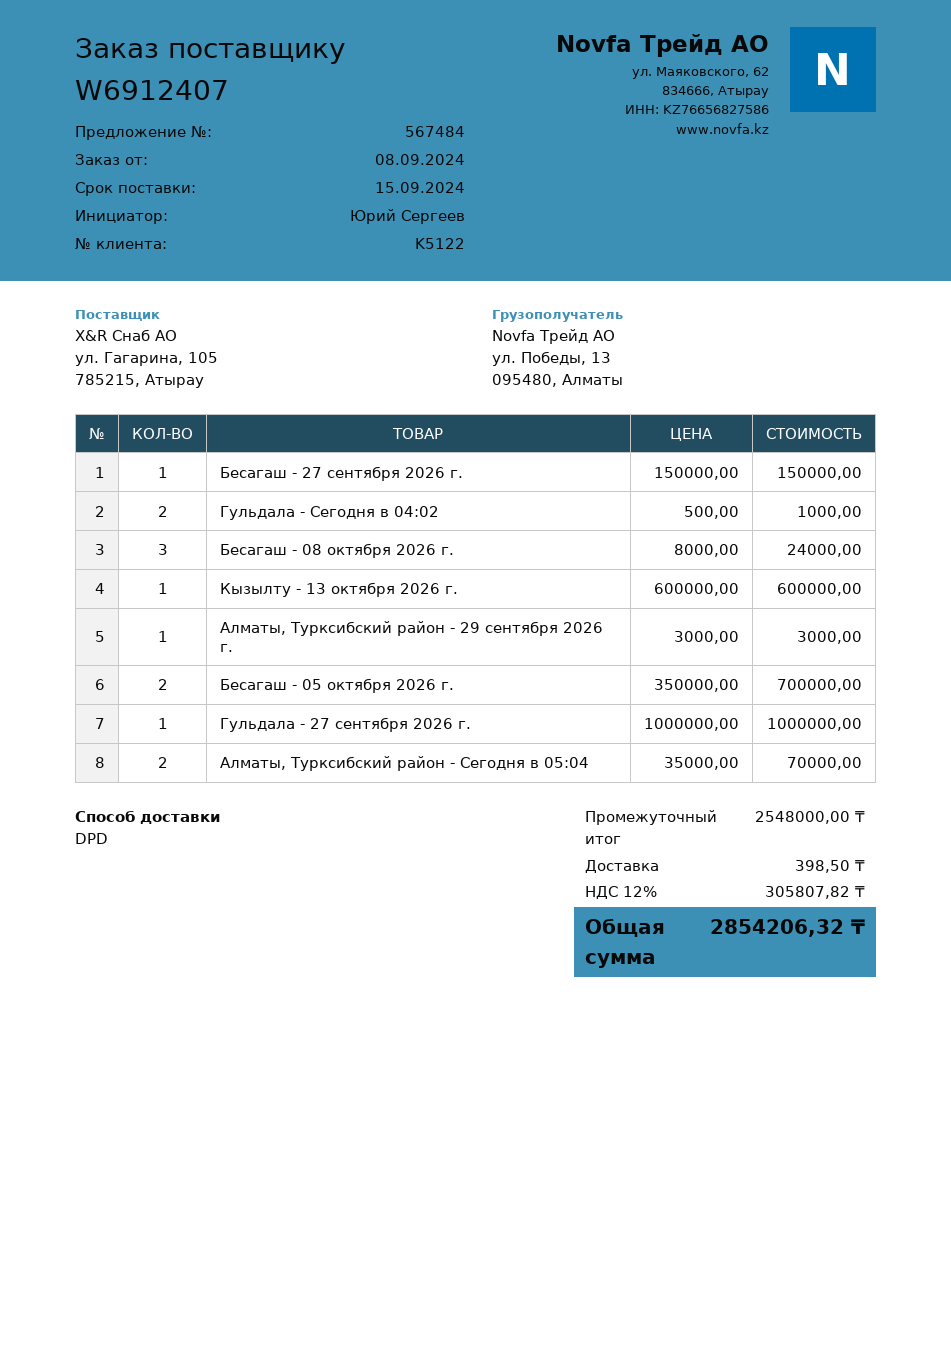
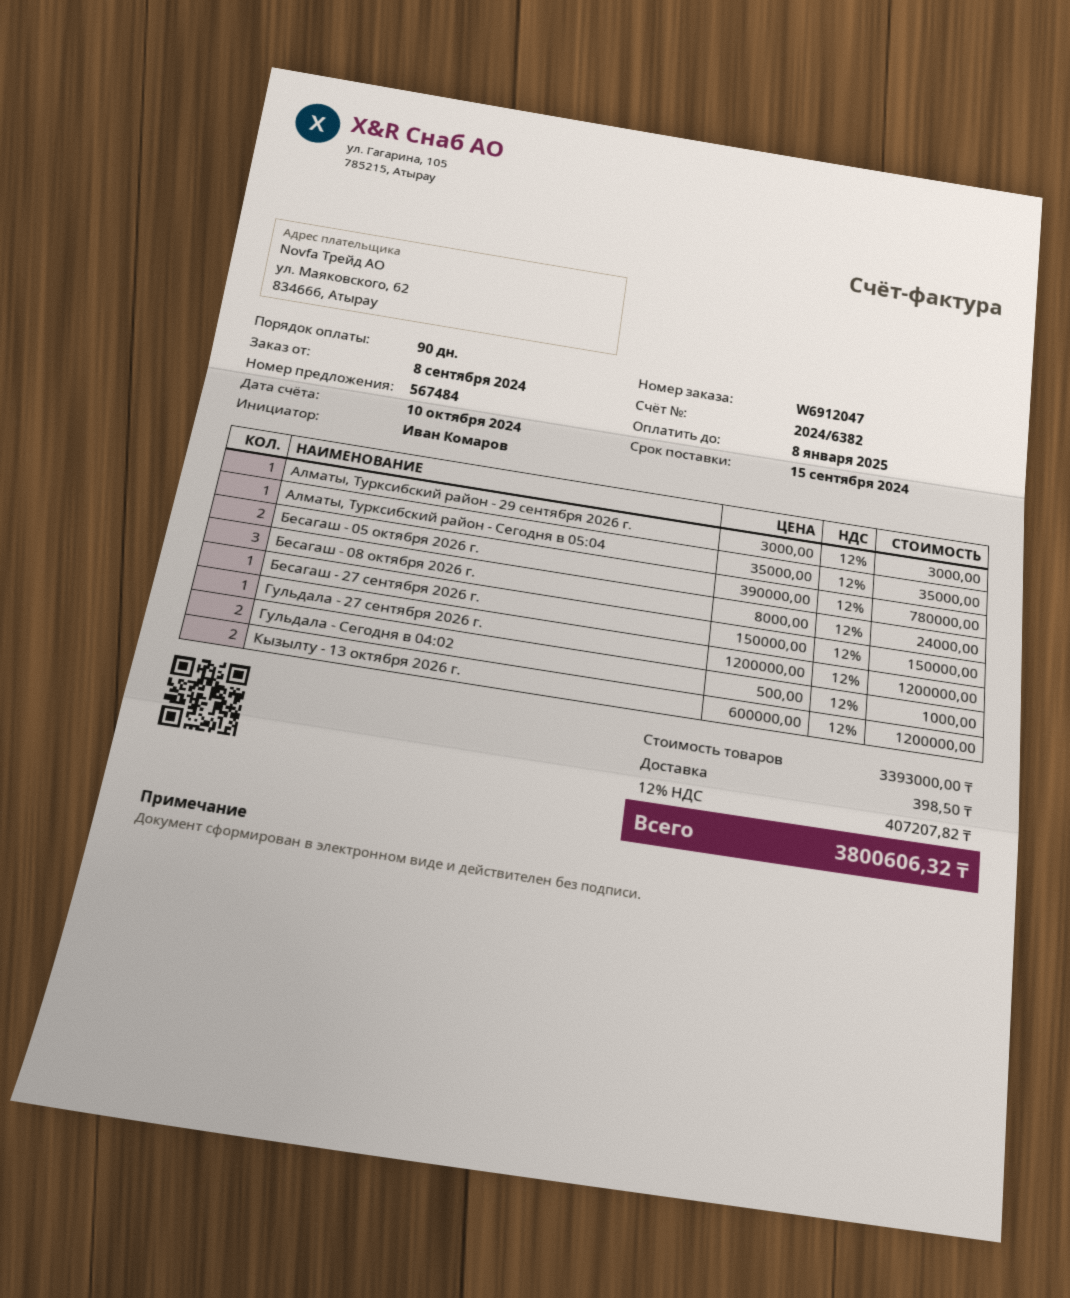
order number: W6912407 -> W6912047
ordered by: Юрий Сергеев -> Иван Комаров
Кызылту - 13 октября 2026 г.: 1 x 600000.00 = 600000.00 -> 2 x 600000.00 = 1200000.00
Бесагаш - 05 октября 2026 г.: 2 x 350000.00 = 700000.00 -> 2 x 390000.00 = 780000.00
Гульдала - 27 сентября 2026 г.: 1 x 1000000.00 = 1000000.00 -> 1 x 1200000.00 = 1200000.00
Алматы, Турксибский район - Сегодня в 05:04: 2 x 35000.00 = 70000.00 -> 1 x 35000.00 = 35000.00
subtotal: 2548000.00 -> 3393000.00
tax: 12% = 305807.82 -> 12% = 407207.82
total: 2854206.32 -> 3800606.32

